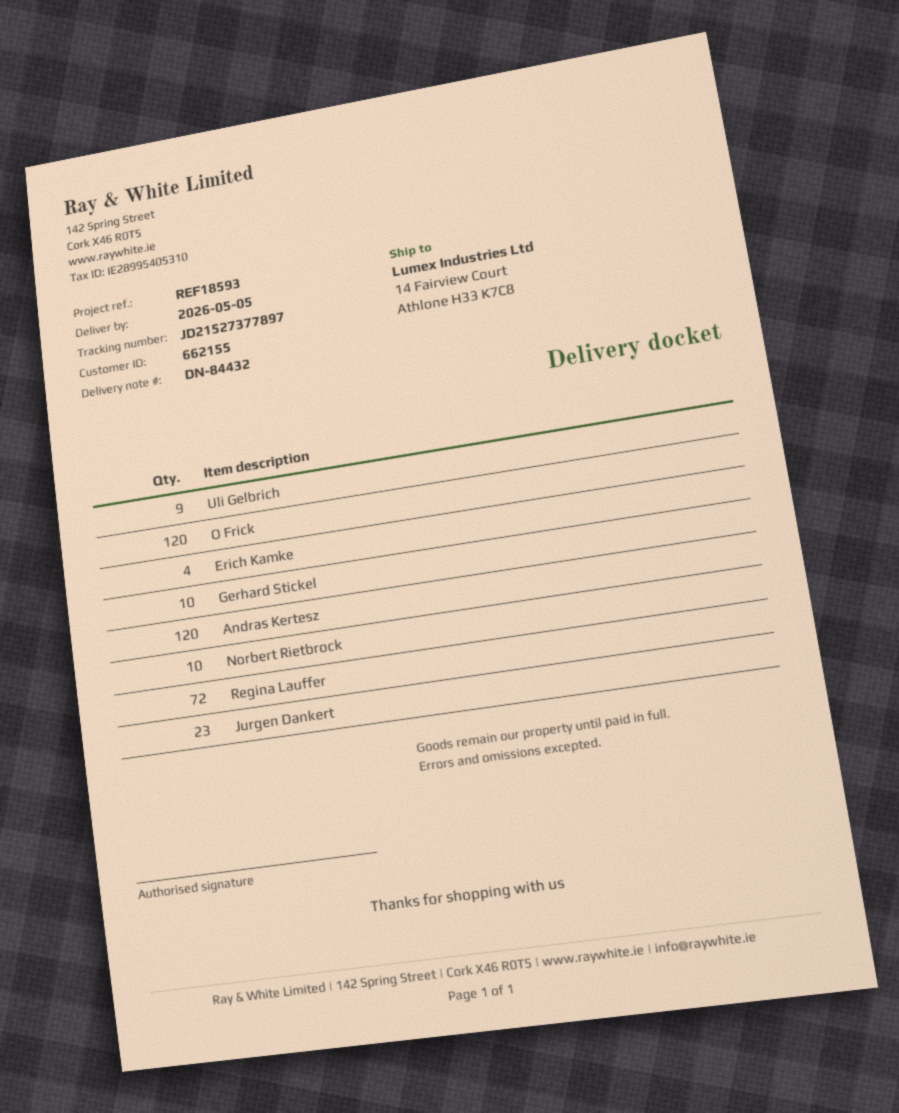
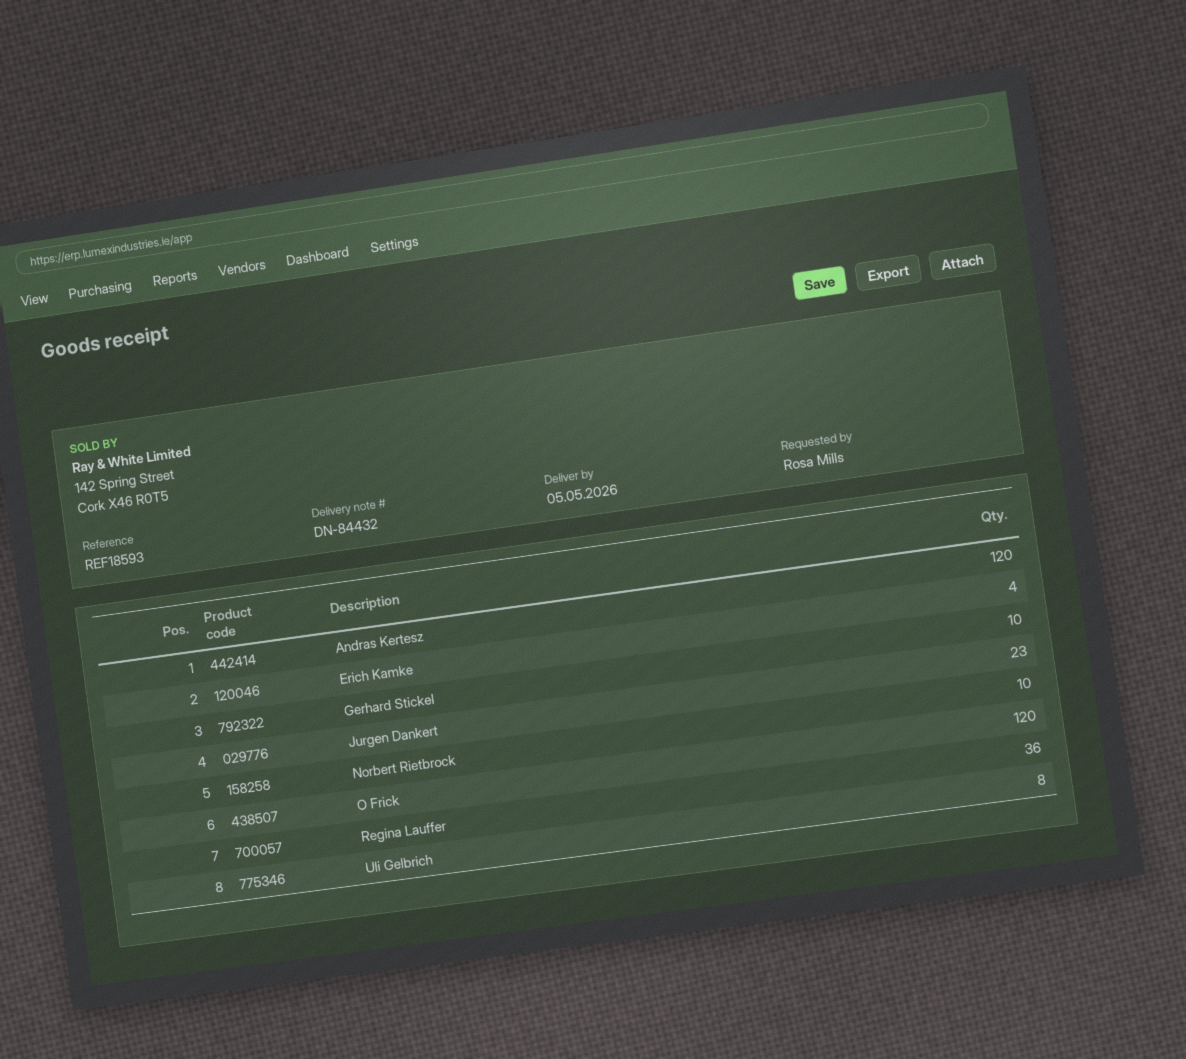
Uli Gelbrich: 9 -> 8
Regina Lauffer: 72 -> 36

